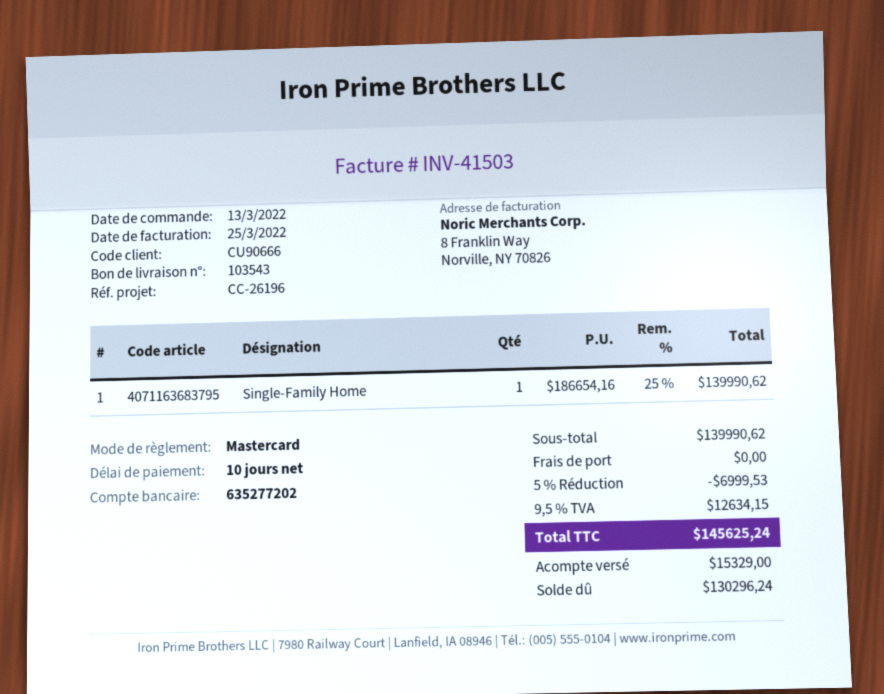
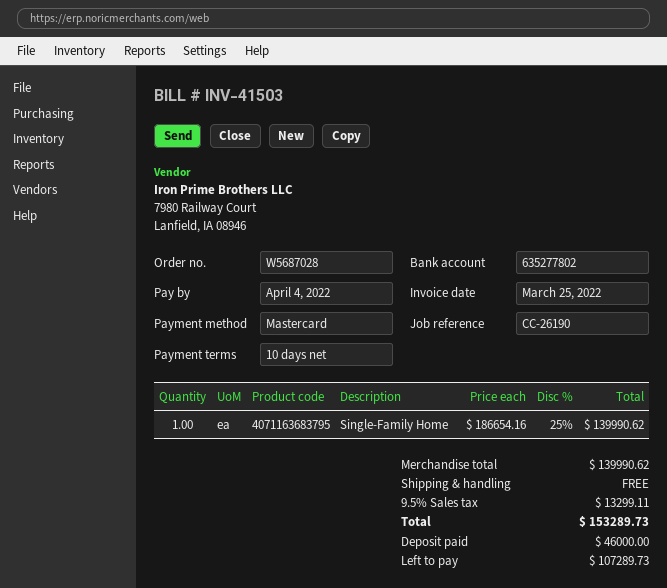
reference: CC-26196 -> CC-26190
bank account: 635277202 -> 635277802
discount: 5% = 6999.53 -> none
tax: 9.5% = 12634.15 -> 9.5% = 13299.11
total: 145625.24 -> 153289.73
deposit: 15329.00 -> 46000.00
balance: 130296.24 -> 107289.73

